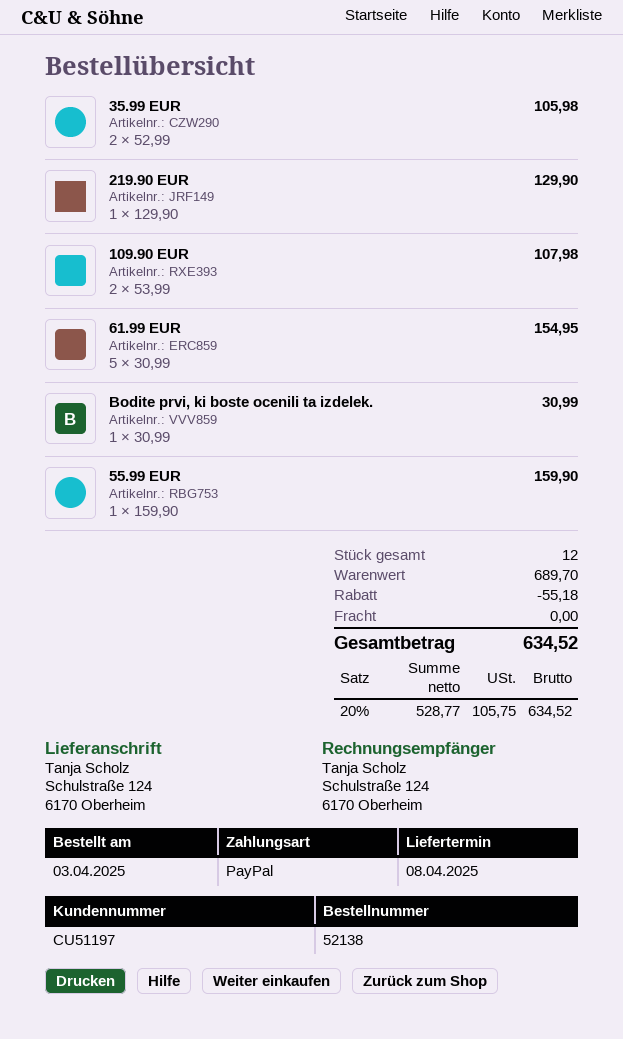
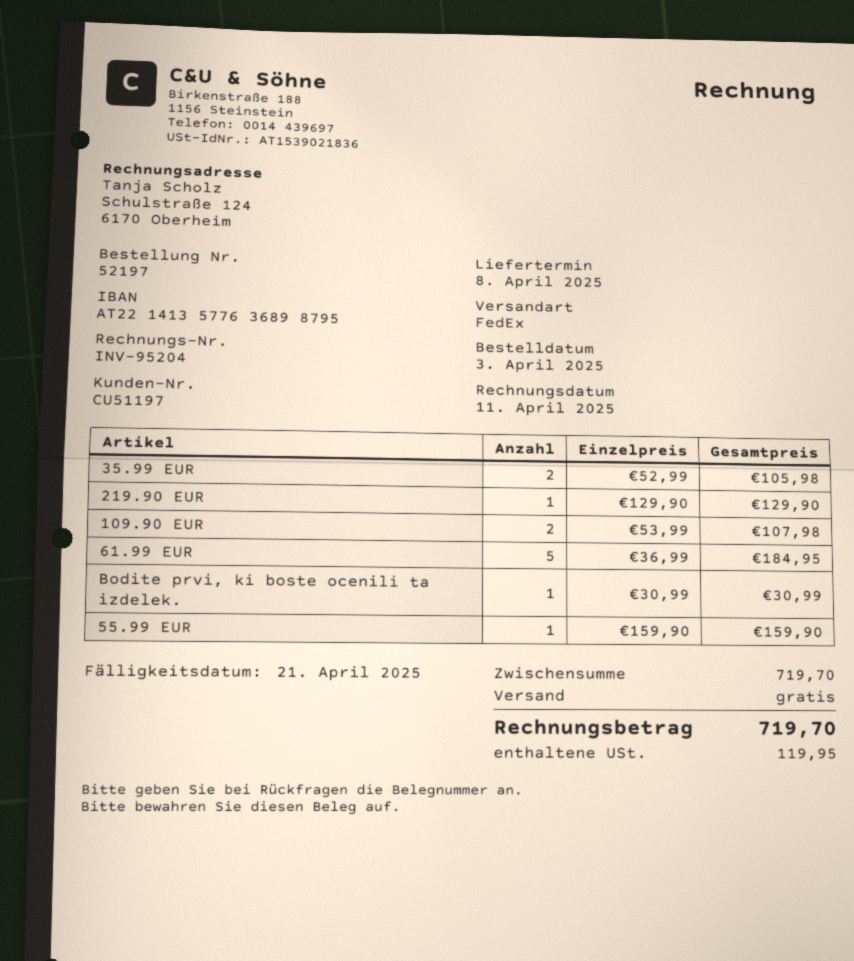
order number: 52138 -> 52197
61.99 EUR: 5 x 30.99 = 154.95 -> 5 x 36.99 = 184.95
subtotal: 689.70 -> 719.70
discount: 55.18 -> none
tax: 105.75 -> 119.95
total: 634.52 -> 719.70

